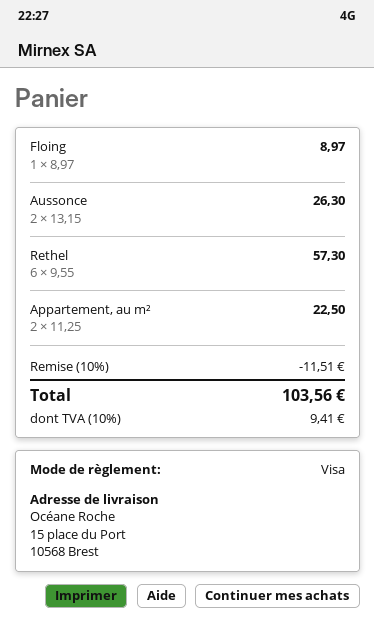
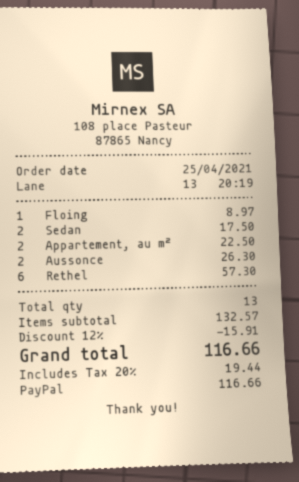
payment method: Visa -> PayPal
Sedan: none -> 2 for 17.50
discount: 10% = 11.51 -> 12% = 15.91
tax: 10% = 9.41 -> 20% = 19.44
total: 103.56 -> 116.66

